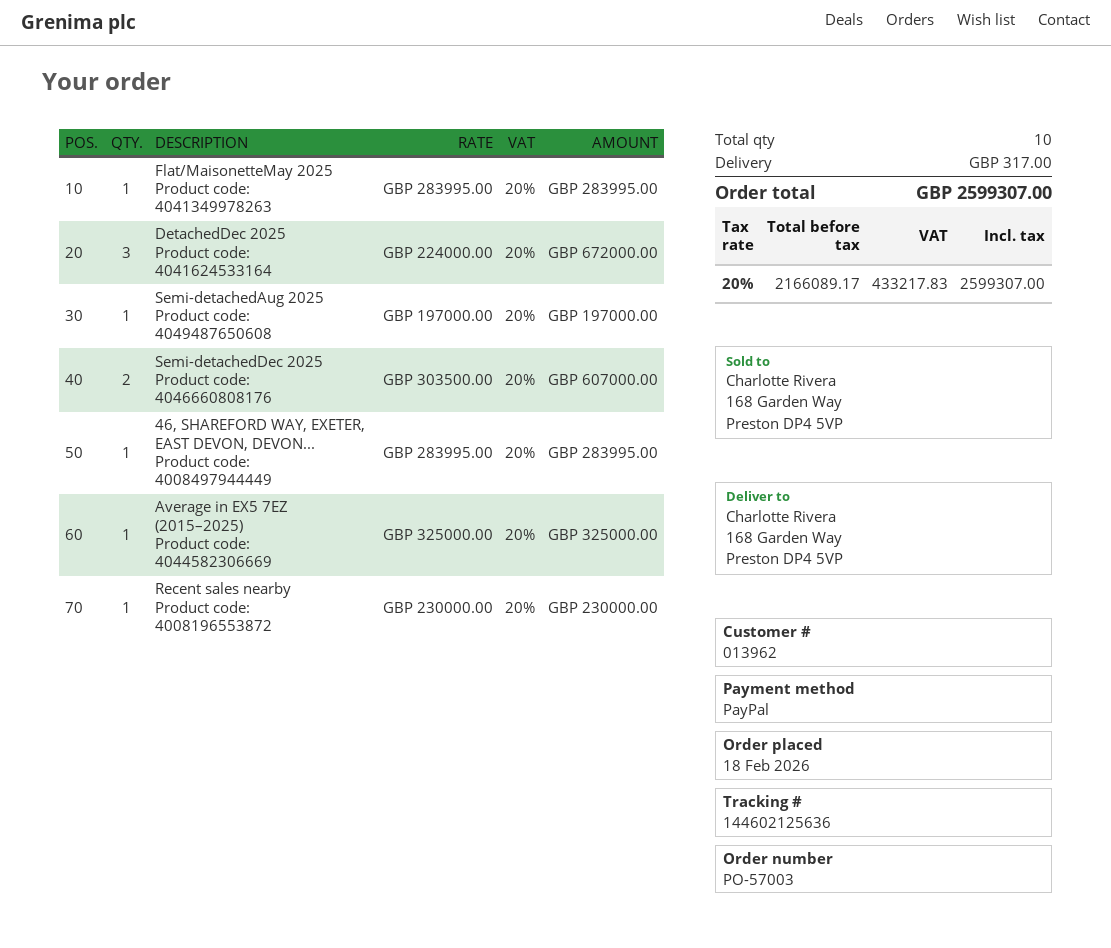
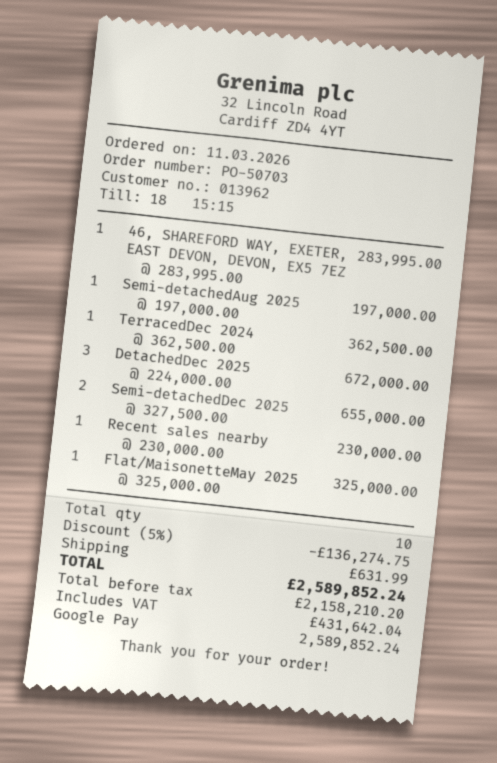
order number: PO-57003 -> PO-50703
order date: 2026-02-18 -> 2026-03-11
payment method: PayPal -> Google Pay
Flat/MaisonetteMay 2025: 1 x 283995.00 = 283995.00 -> 1 x 325000.00 = 325000.00
Semi-detachedDec 2025: 2 x 303500.00 = 607000.00 -> 2 x 327500.00 = 655000.00
Average in EX5 7EZ (2015–2025): 1 x 325000.00 = 325000.00 -> none
TerracedDec 2024: none -> 1 x 362500.00 = 362500.00
discount: none -> 5% = 136274.75
shipping: 317.00 -> 631.99
net: 2166089.17 -> 2158210.20
tax: 433217.83 -> 431642.04
total: 2599307.00 -> 2589852.24

